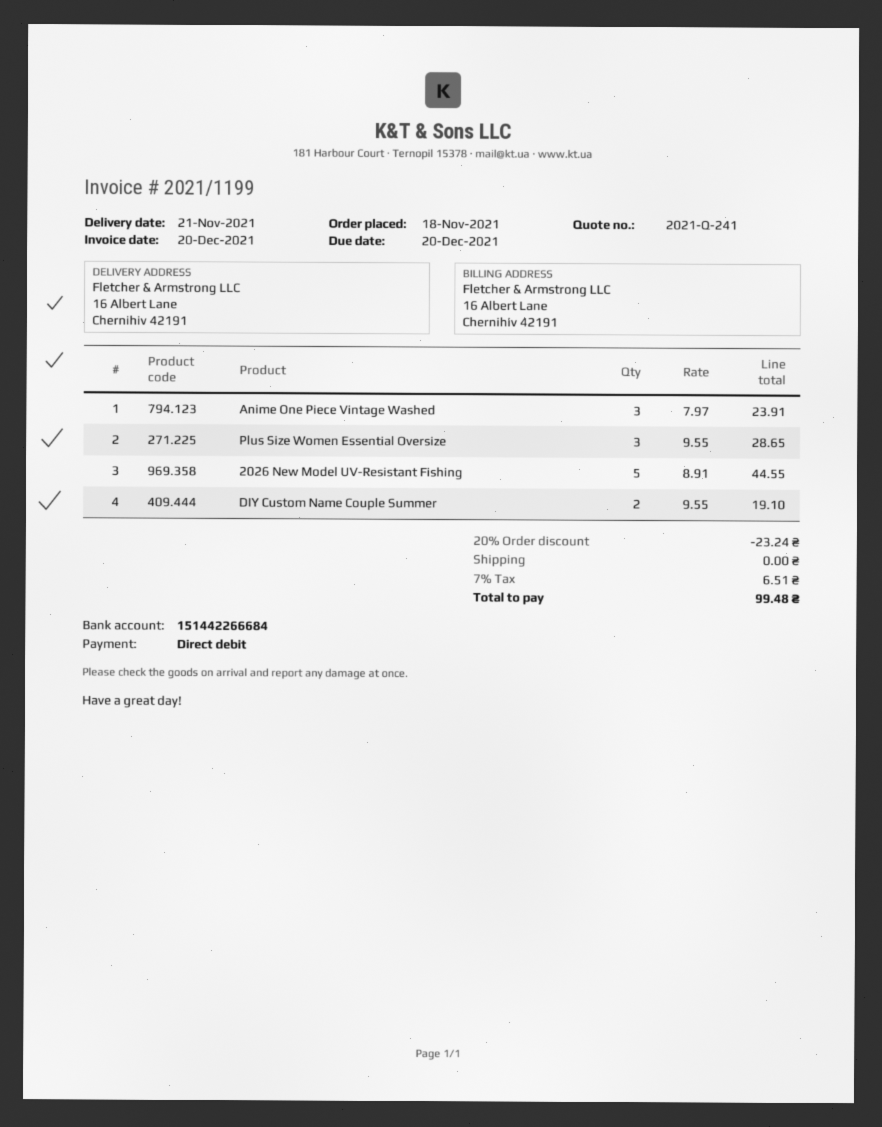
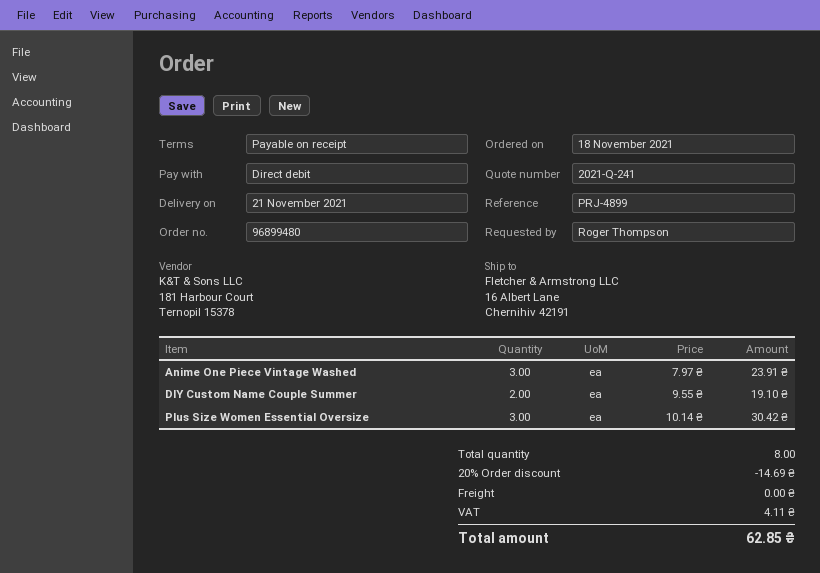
Plus Size Women Essential Oversize: 3 x 9.55 = 28.65 -> 3 x 10.14 = 30.42
2026 New Model UV-Resistant Fishing: 5 x 8.91 = 44.55 -> none
discount: 20% = 23.24 -> 20% = 14.69
tax: 6.51 -> 4.11
total: 99.48 -> 62.85

